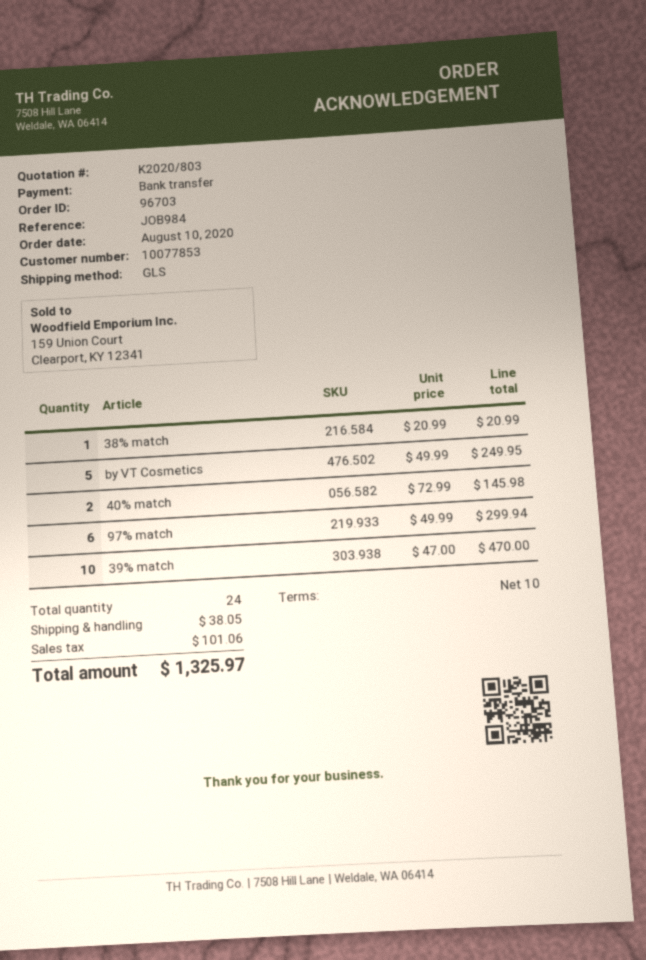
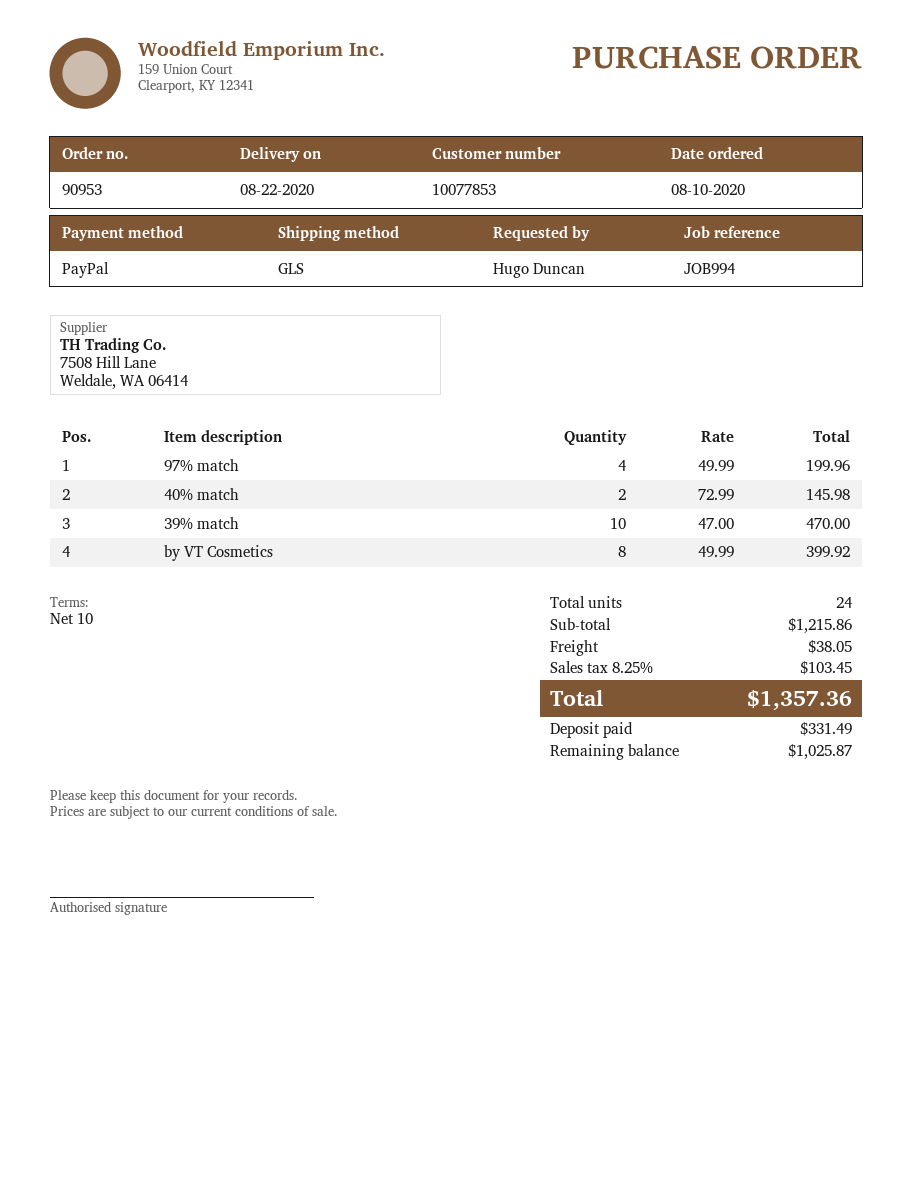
order number: 96703 -> 90953
reference: JOB984 -> JOB994
payment method: bank transfer -> PayPal
38% match: 1 x 20.99 = 20.99 -> none
by VT Cosmetics: 5 x 49.99 = 249.95 -> 8 x 49.99 = 399.92
97% match: 6 x 49.99 = 299.94 -> 4 x 49.99 = 199.96
tax: 101.06 -> 103.45
total: 1325.97 -> 1357.36

